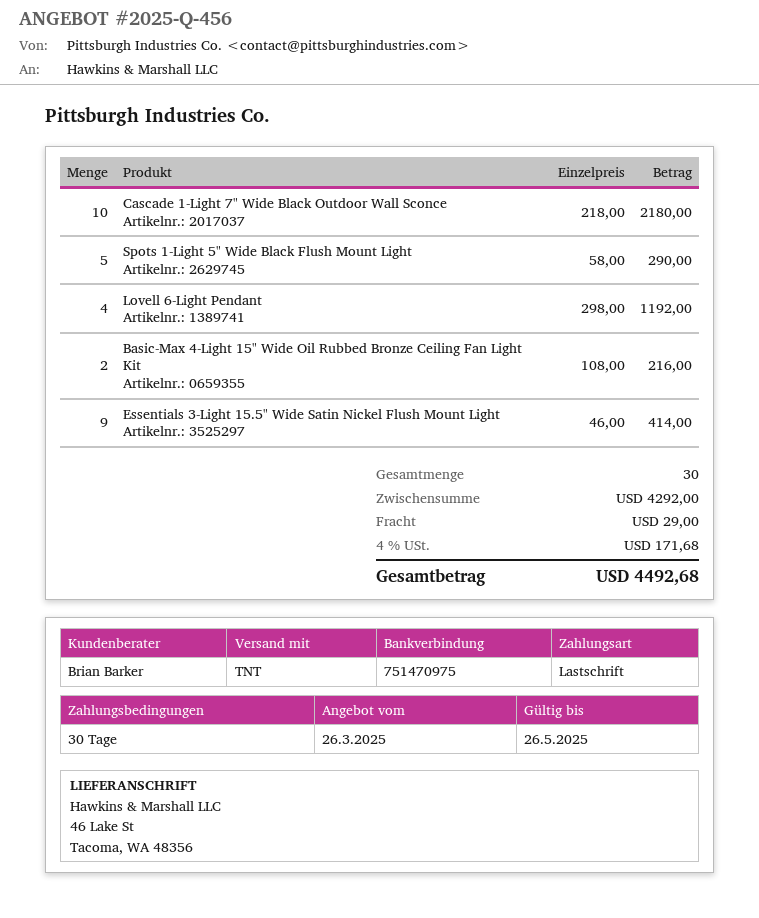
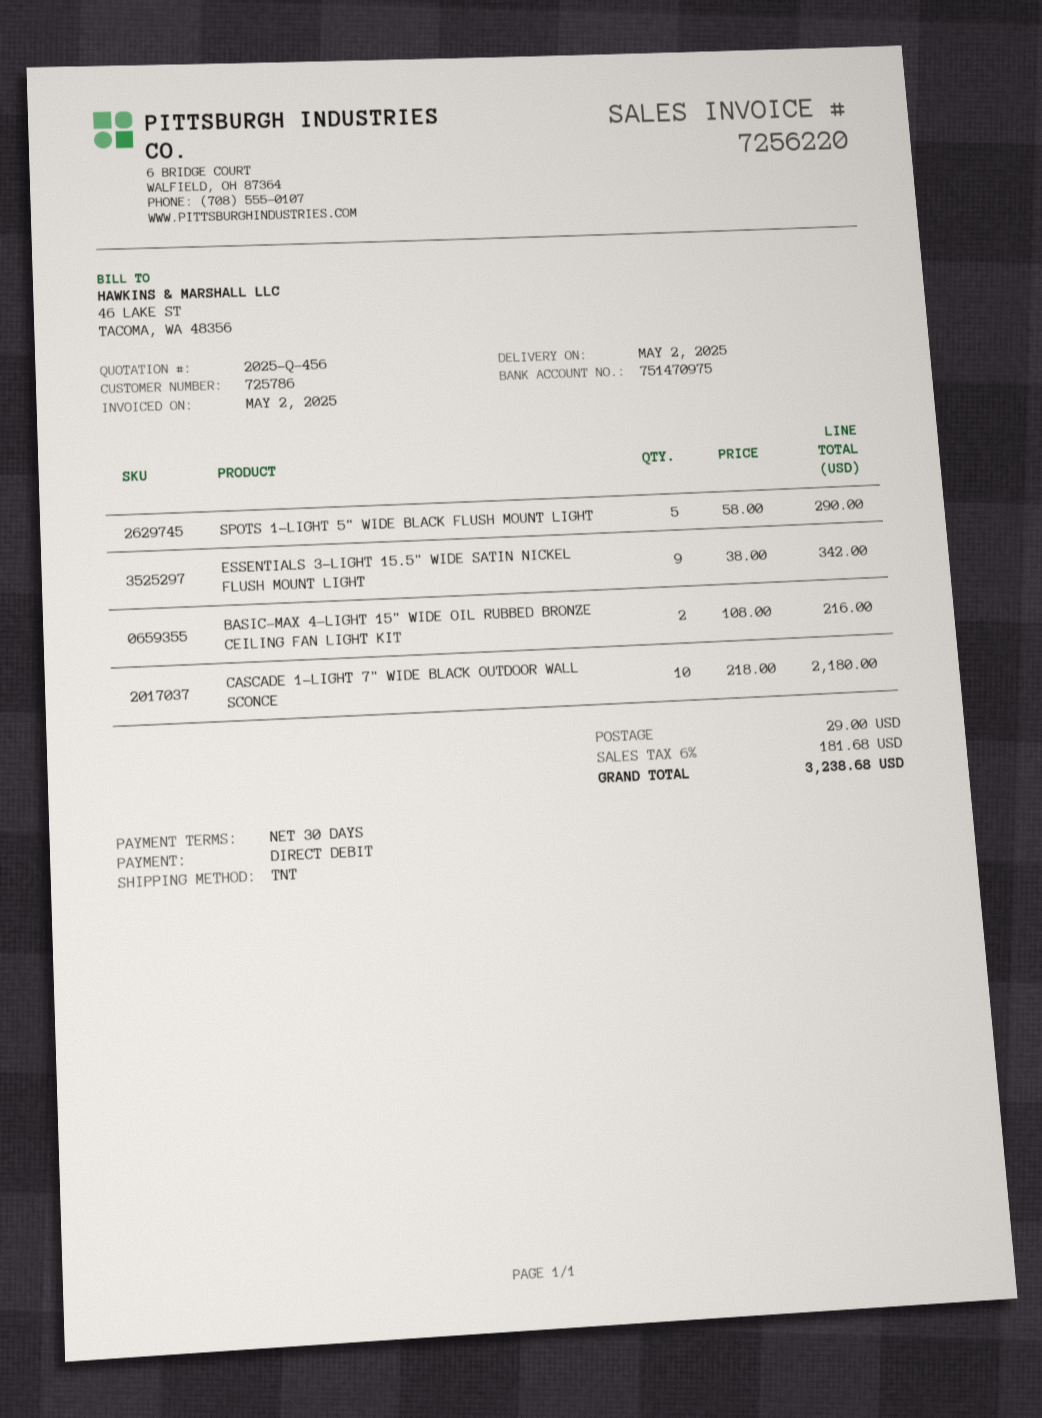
Lovell 6-Light Pendant: 4 x 298.00 = 1192.00 -> none
Essentials 3-Light 15.5" Wide Satin Nickel Flush Mount Light: 9 x 46.00 = 414.00 -> 9 x 38.00 = 342.00
tax: 4% = 171.68 -> 6% = 181.68
total: 4492.68 -> 3238.68

